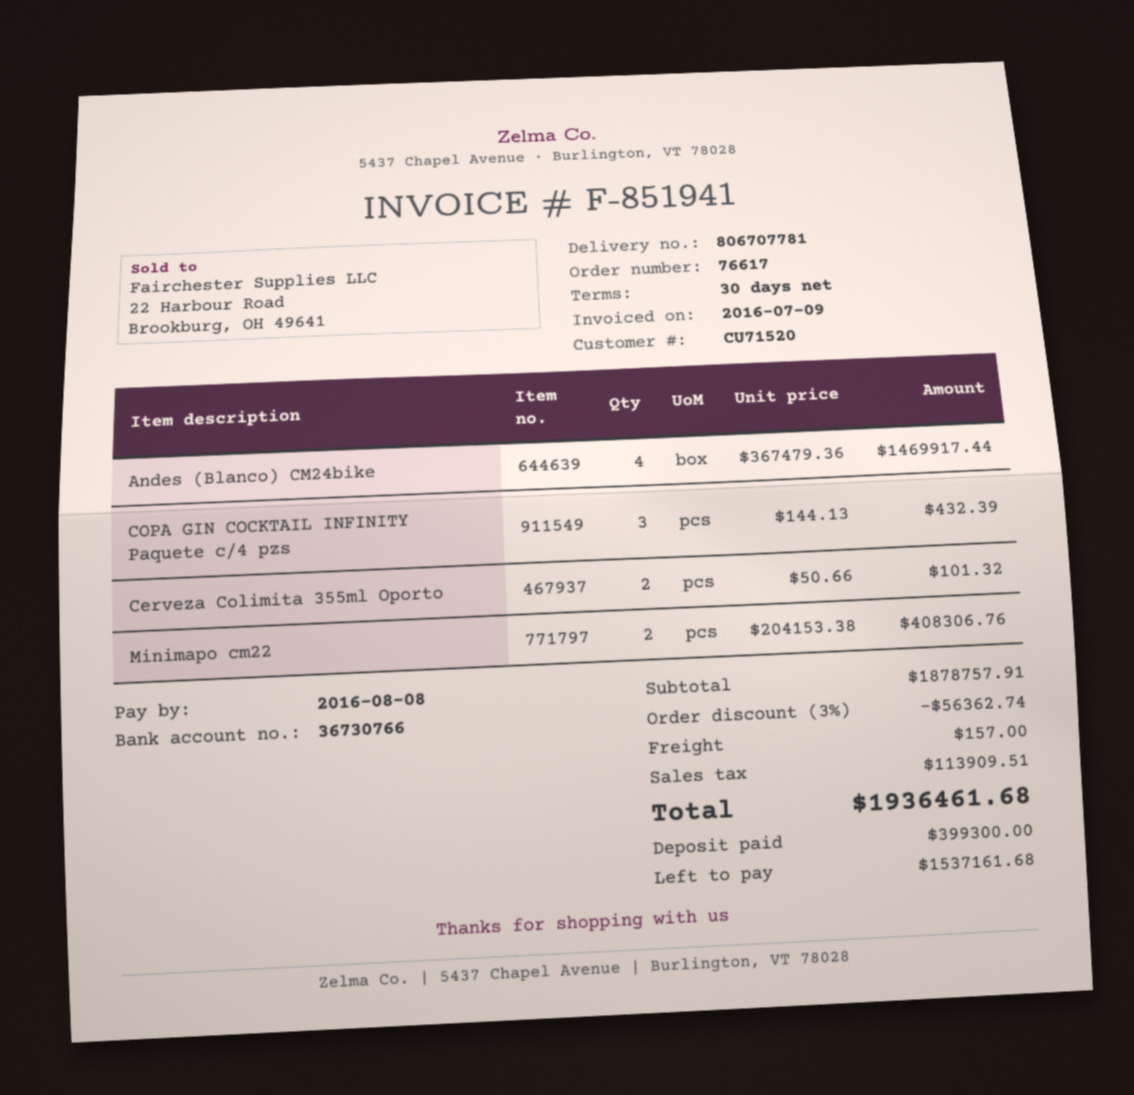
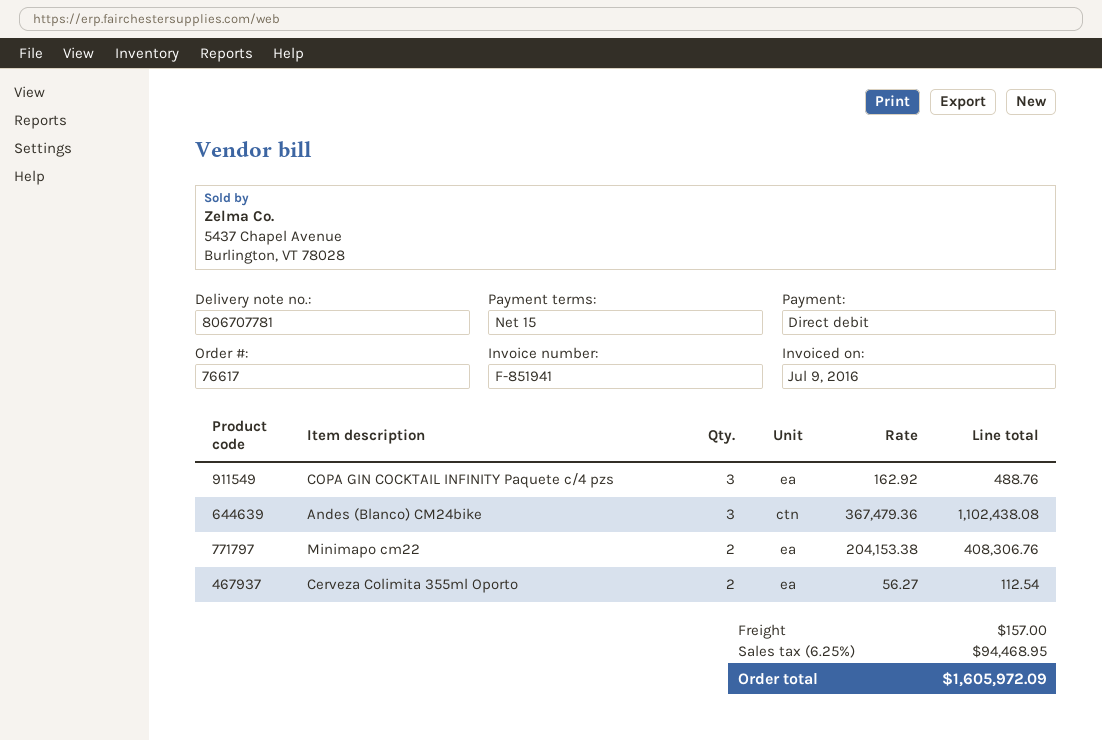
payment terms: 30 days -> 15 days
Andes (Blanco) CM24bike: 4 x 367479.36 = 1469917.44 -> 3 x 367479.36 = 1102438.08
COPA GIN COCKTAIL INFINITY Paquete c/4 pzs: 3 x 144.13 = 432.39 -> 3 x 162.92 = 488.76
Cerveza Colimita 355ml Oporto: 2 x 50.66 = 101.32 -> 2 x 56.27 = 112.54
discount: 3% = 56362.74 -> none
tax: 113909.51 -> 94468.95
total: 1936461.68 -> 1605972.09

